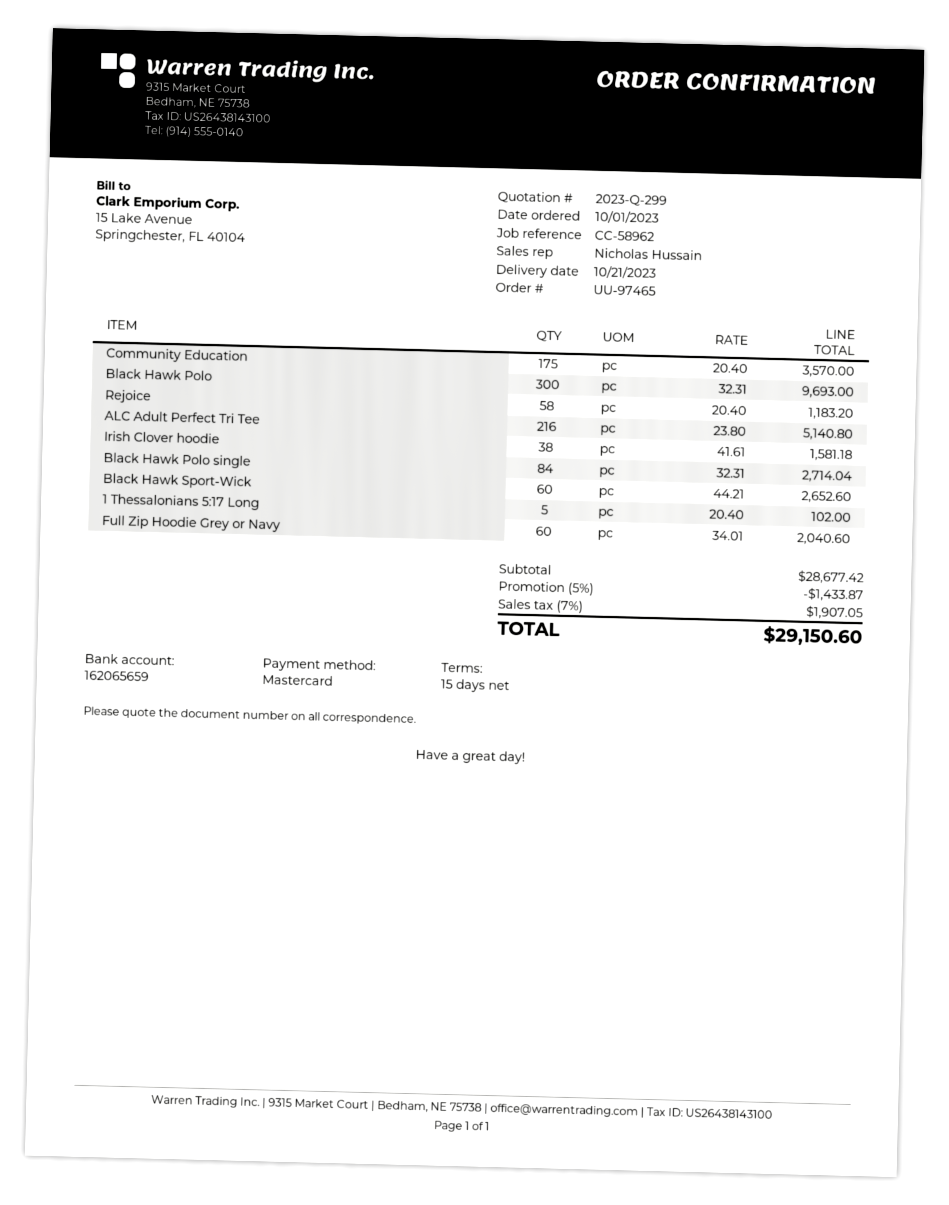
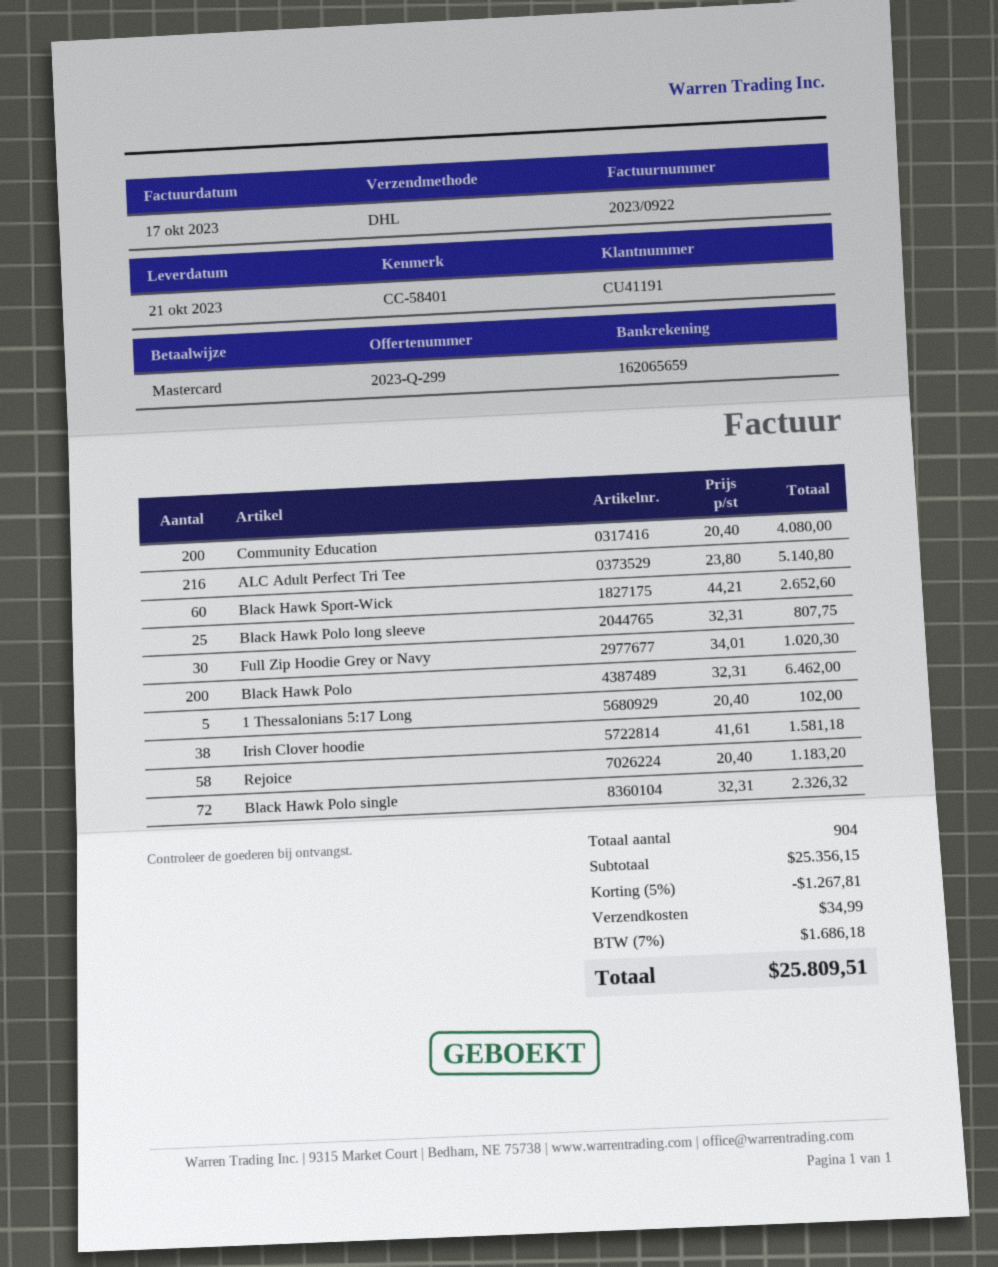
reference: CC-58962 -> CC-58401
Community Education: 175 x 20.40 = 3570.00 -> 200 x 20.40 = 4080.00
Black Hawk Polo: 300 x 32.31 = 9693.00 -> 200 x 32.31 = 6462.00
Black Hawk Polo single: 84 x 32.31 = 2714.04 -> 72 x 32.31 = 2326.32
Full Zip Hoodie Grey or Navy: 60 x 34.01 = 2040.60 -> 30 x 34.01 = 1020.30
Black Hawk Polo long sleeve: none -> 25 x 32.31 = 807.75
subtotal: 28677.42 -> 25356.15
discount: 5% = 1433.87 -> 5% = 1267.81
shipping: none -> 34.99
tax: 7% = 1907.05 -> 7% = 1686.18
total: 29150.60 -> 25809.51

